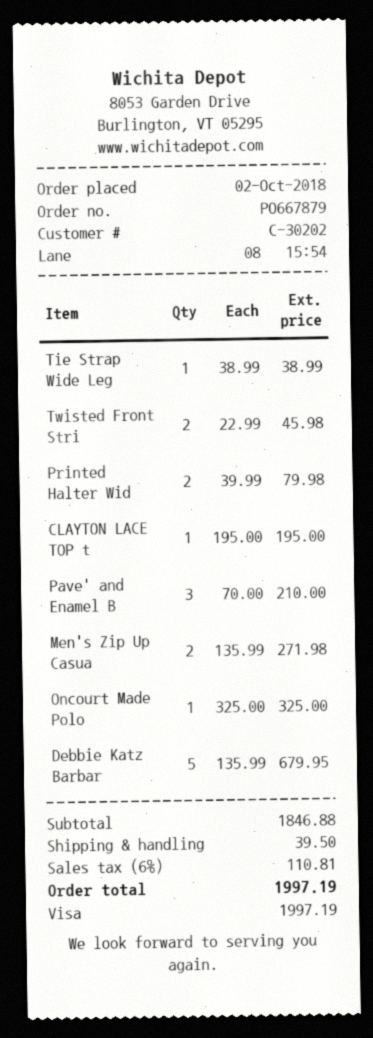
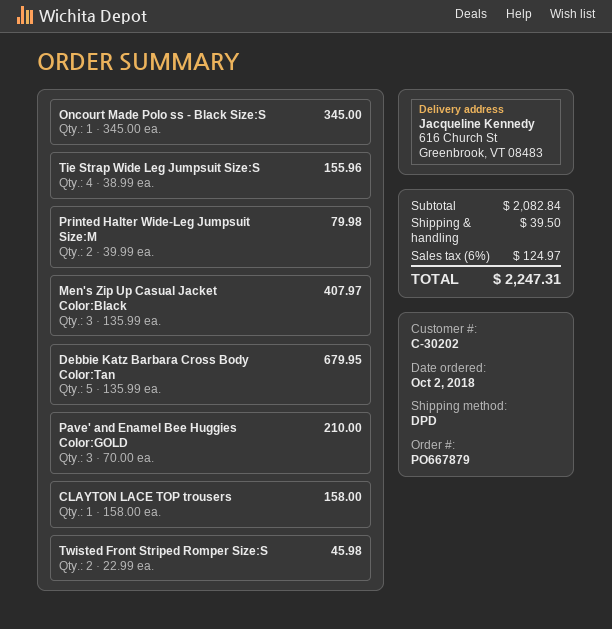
Tie Strap Wide Leg: 1 x 38.99 = 38.99 -> 4 x 38.99 = 155.96
CLAYTON LACE TOP t: 1 x 195.00 = 195.00 -> 1 x 158.00 = 158.00
Men's Zip Up Casua: 2 x 135.99 = 271.98 -> 3 x 135.99 = 407.97
Oncourt Made Polo: 1 x 325.00 = 325.00 -> 1 x 345.00 = 345.00
subtotal: 1846.88 -> 2082.84
tax: 6% = 110.81 -> 6% = 124.97
total: 1997.19 -> 2247.31

